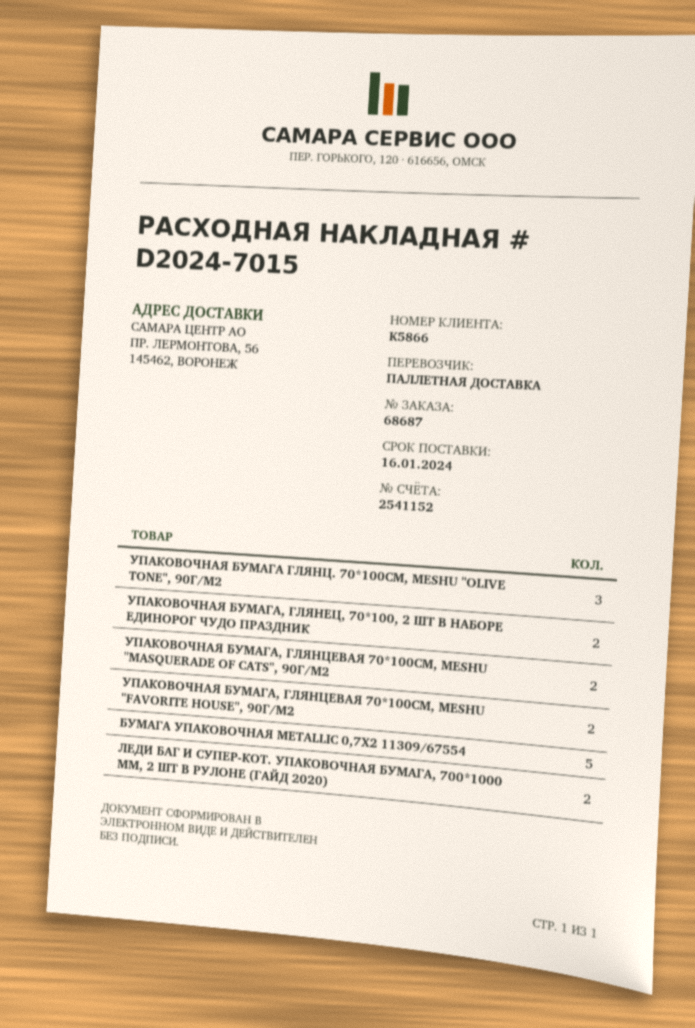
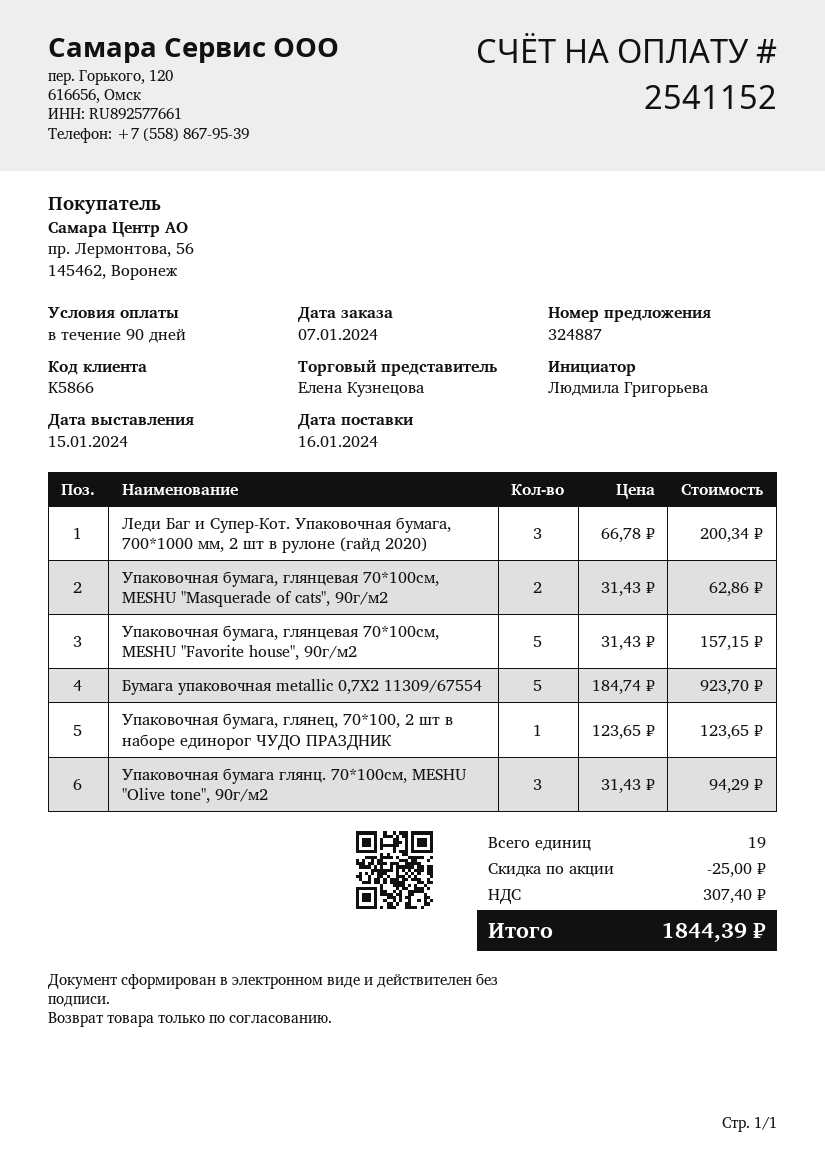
УПАКОВОЧНАЯ БУМАГА, ГЛЯНЕЦ, 70*100, 2 ШТ В НАБОРЕ ЕДИНОРОГ ЧУДО ПРАЗДНИК: 2 -> 1
УПАКОВОЧНАЯ БУМАГА, ГЛЯНЦЕВАЯ 70*100СМ, MESHU "FAVORITE HOUSE", 90Г/М2: 2 -> 5
ЛЕДИ БАГ И СУПЕР-КОТ. УПАКОВОЧНАЯ БУМАГА, 700*1000 ММ, 2 ШТ В РУЛОНЕ (ГАЙД 2020): 2 -> 3

